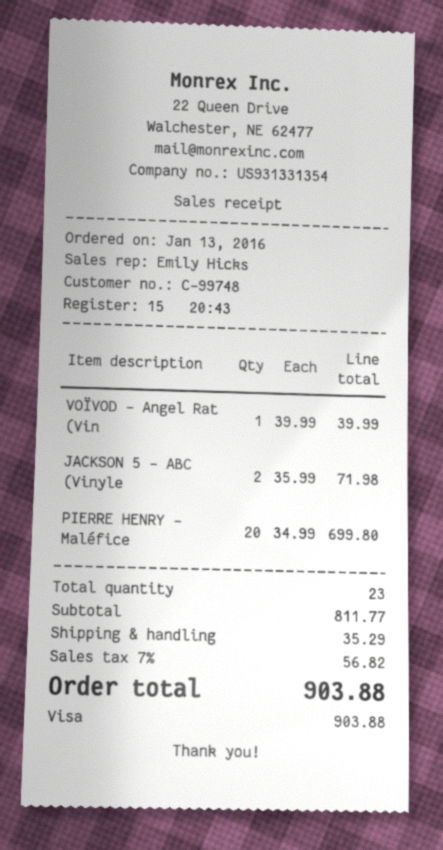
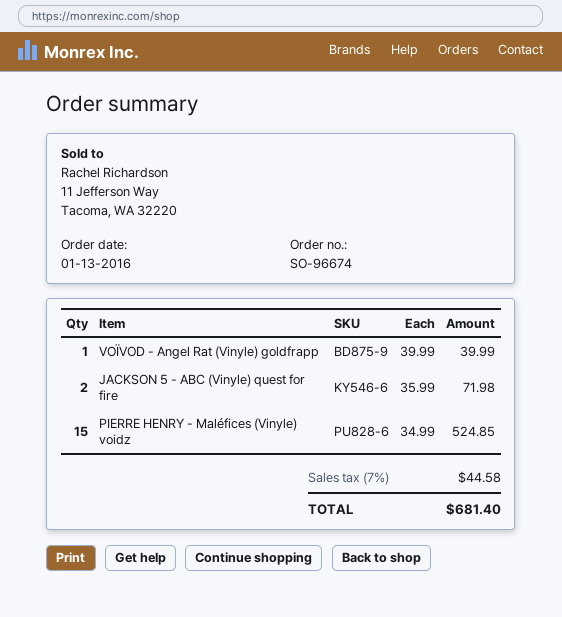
PIERRE HENRY - Maléfice: 20 x 34.99 = 699.80 -> 15 x 34.99 = 524.85
shipping: 35.29 -> none
tax: 7% = 56.82 -> 7% = 44.58
total: 903.88 -> 681.40

